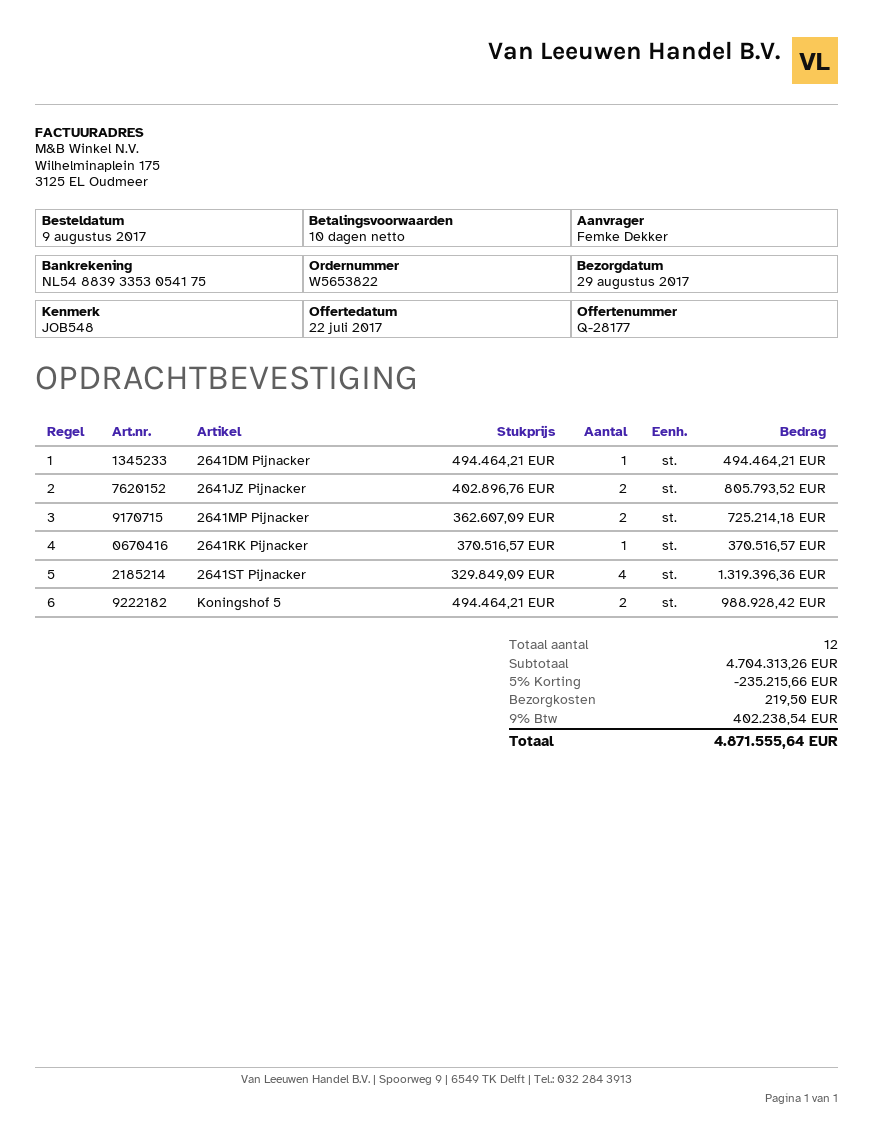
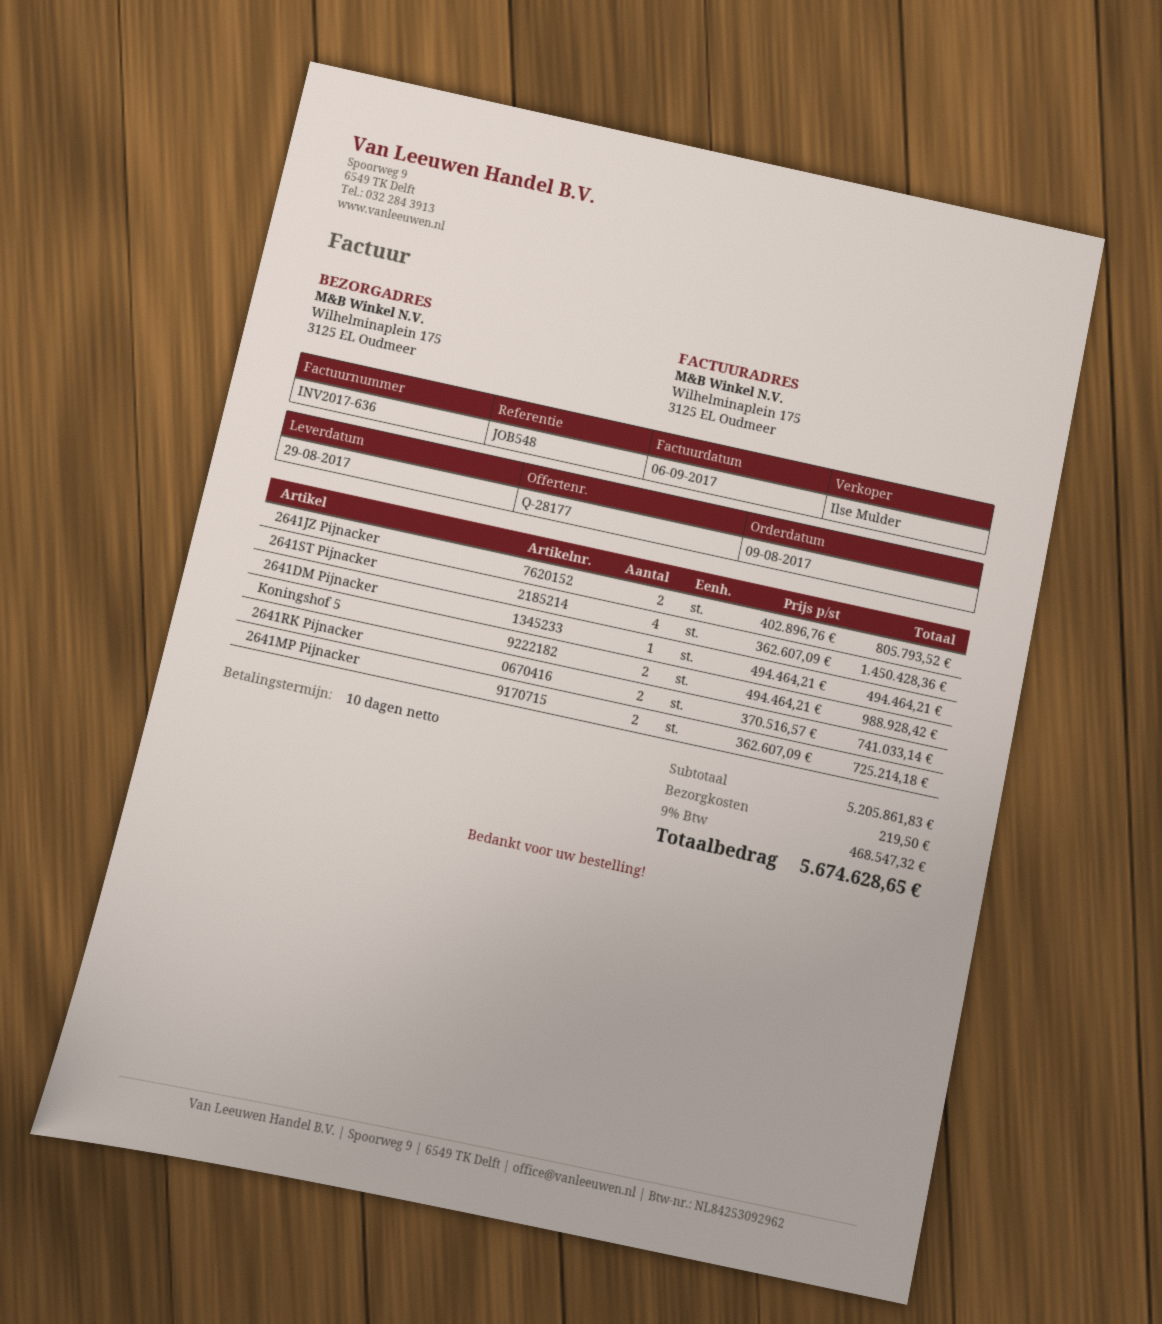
2641RK Pijnacker: 1 x 370516.57 = 370516.57 -> 2 x 370516.57 = 741033.14
2641ST Pijnacker: 4 x 329849.09 = 1319396.36 -> 4 x 362607.09 = 1450428.36
subtotal: 4704313.26 -> 5205861.83
discount: 5% = 235215.66 -> none
tax: 9% = 402238.54 -> 9% = 468547.32
total: 4871555.64 -> 5674628.65

